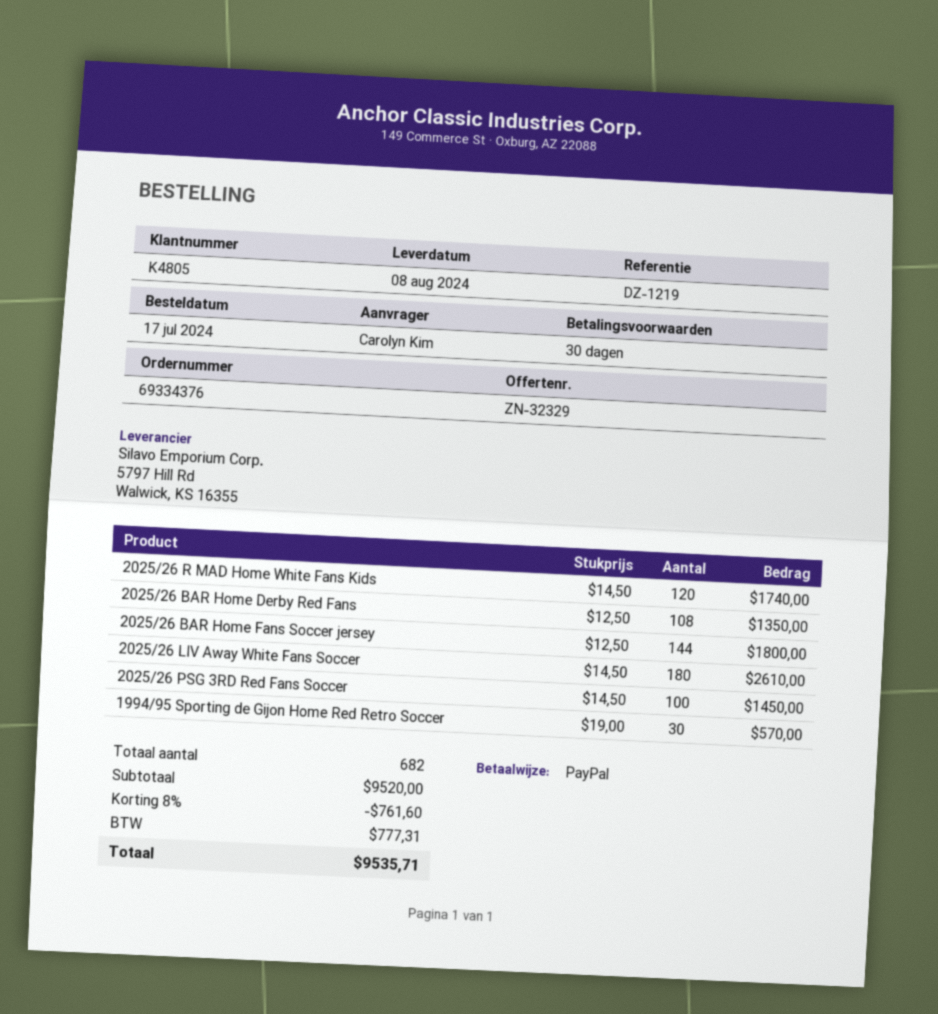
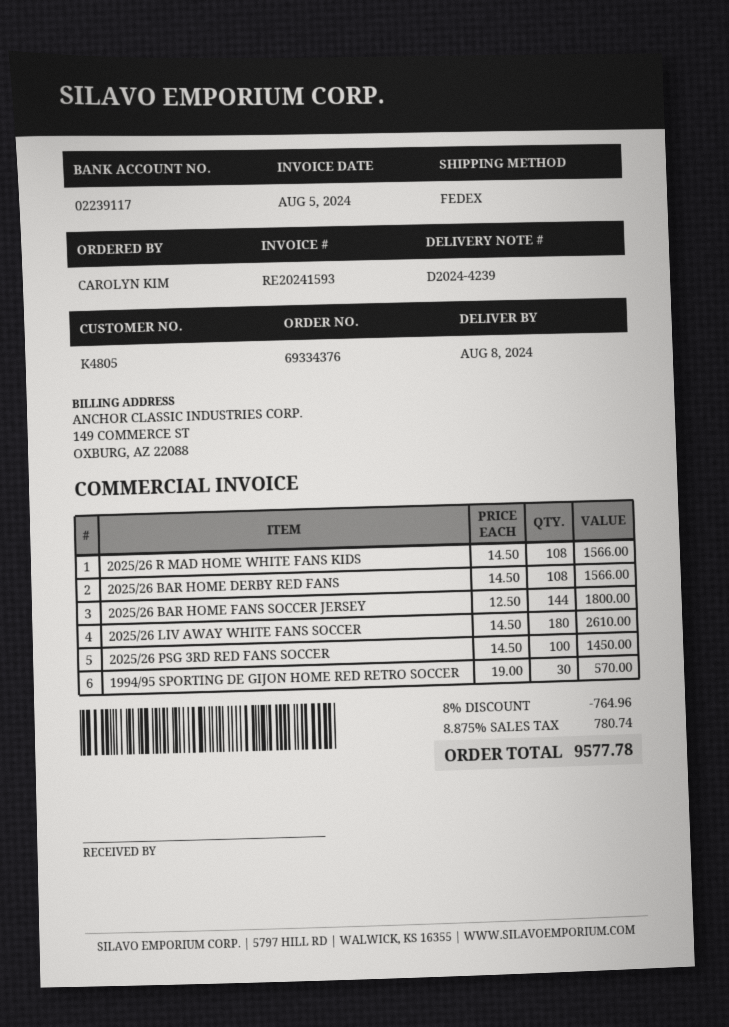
2025/26 R MAD Home White Fans Kids: 120 x 14.50 = 1740.00 -> 108 x 14.50 = 1566.00
2025/26 BAR Home Derby Red Fans: 108 x 12.50 = 1350.00 -> 108 x 14.50 = 1566.00
discount: 8% = 761.60 -> 8% = 764.96
tax: 777.31 -> 780.74
total: 9535.71 -> 9577.78

